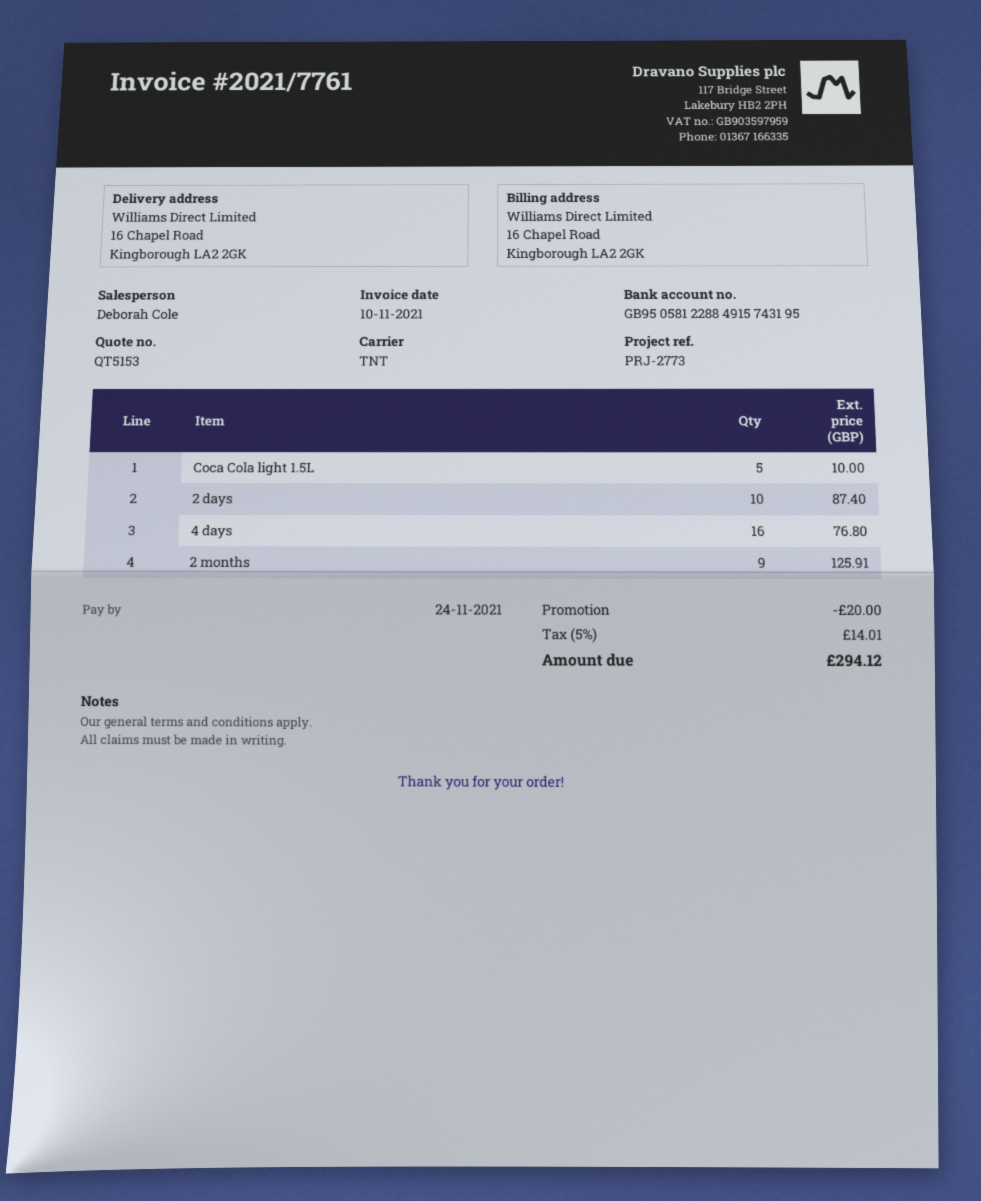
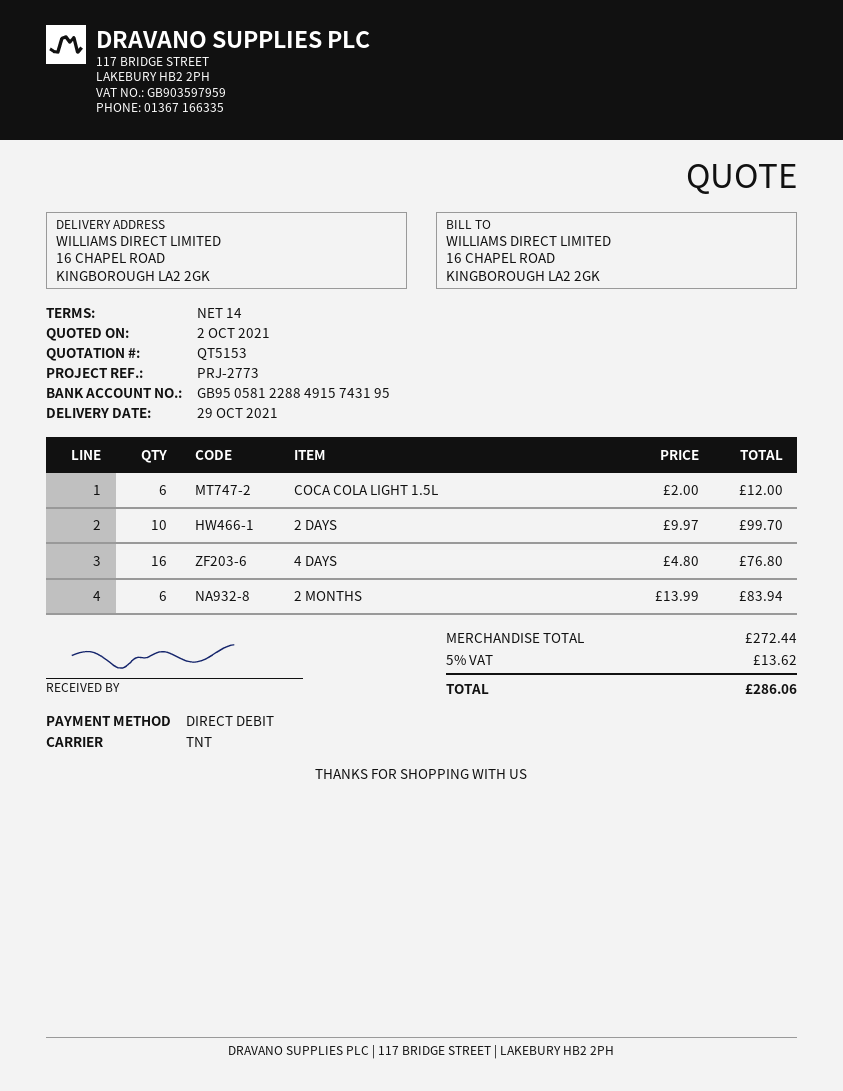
Coca Cola light 1.5L: 5 for 10.00 -> 6 for 12.00
2 days: 10 for 87.40 -> 10 for 99.70
2 months: 9 for 125.91 -> 6 for 83.94
discount: 20.00 -> none
tax: 5% = 14.01 -> 5% = 13.62
total: 294.12 -> 286.06

